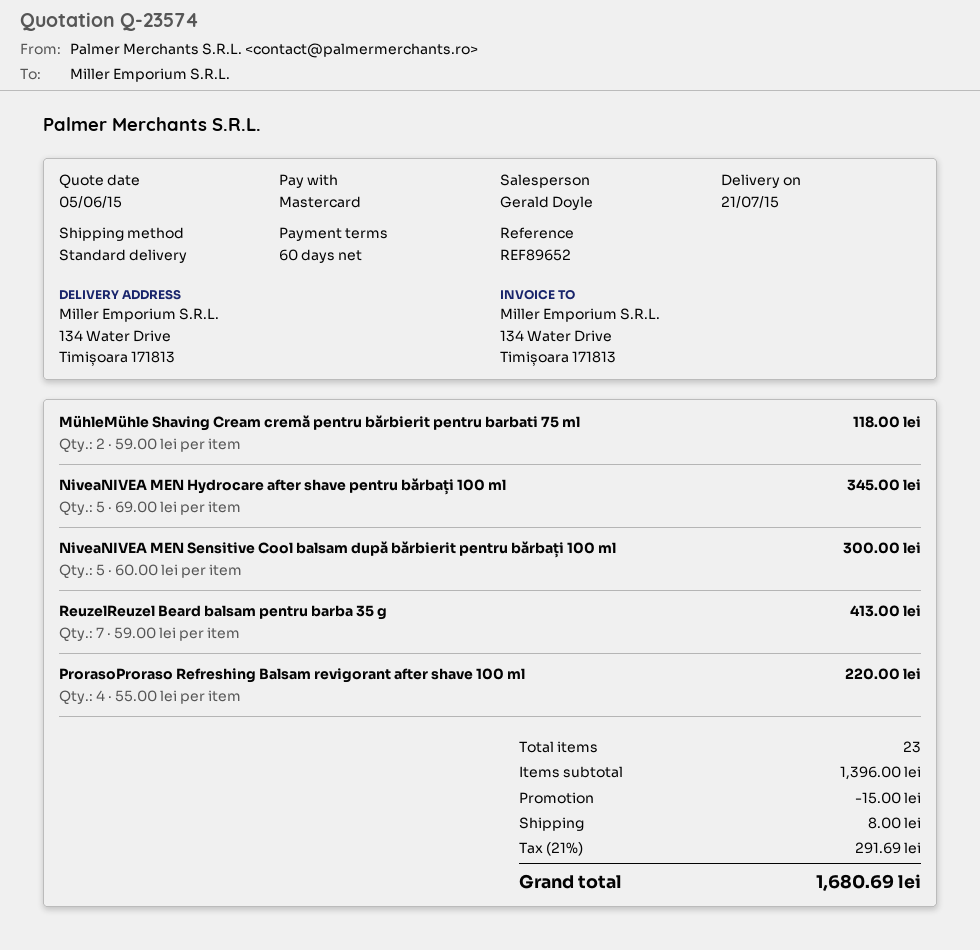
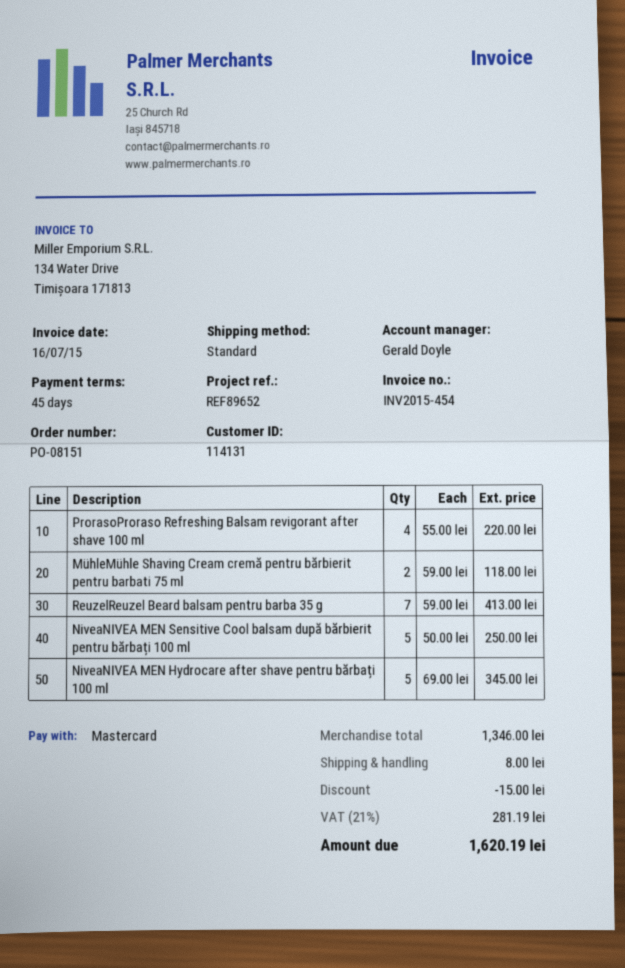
payment terms: 60 days -> 45 days
NiveaNIVEA MEN Sensitive Cool balsam după bărbierit pentru bărbați 100 ml: 5 x 60.00 = 300.00 -> 5 x 50.00 = 250.00
subtotal: 1396.00 -> 1346.00
tax: 21% = 291.69 -> 21% = 281.19
total: 1680.69 -> 1620.19

